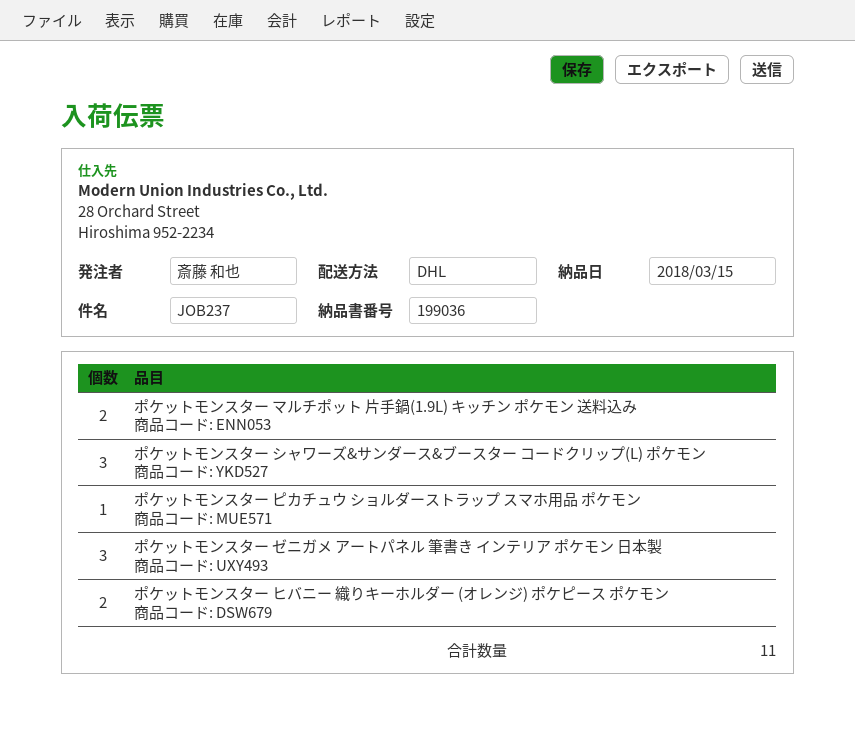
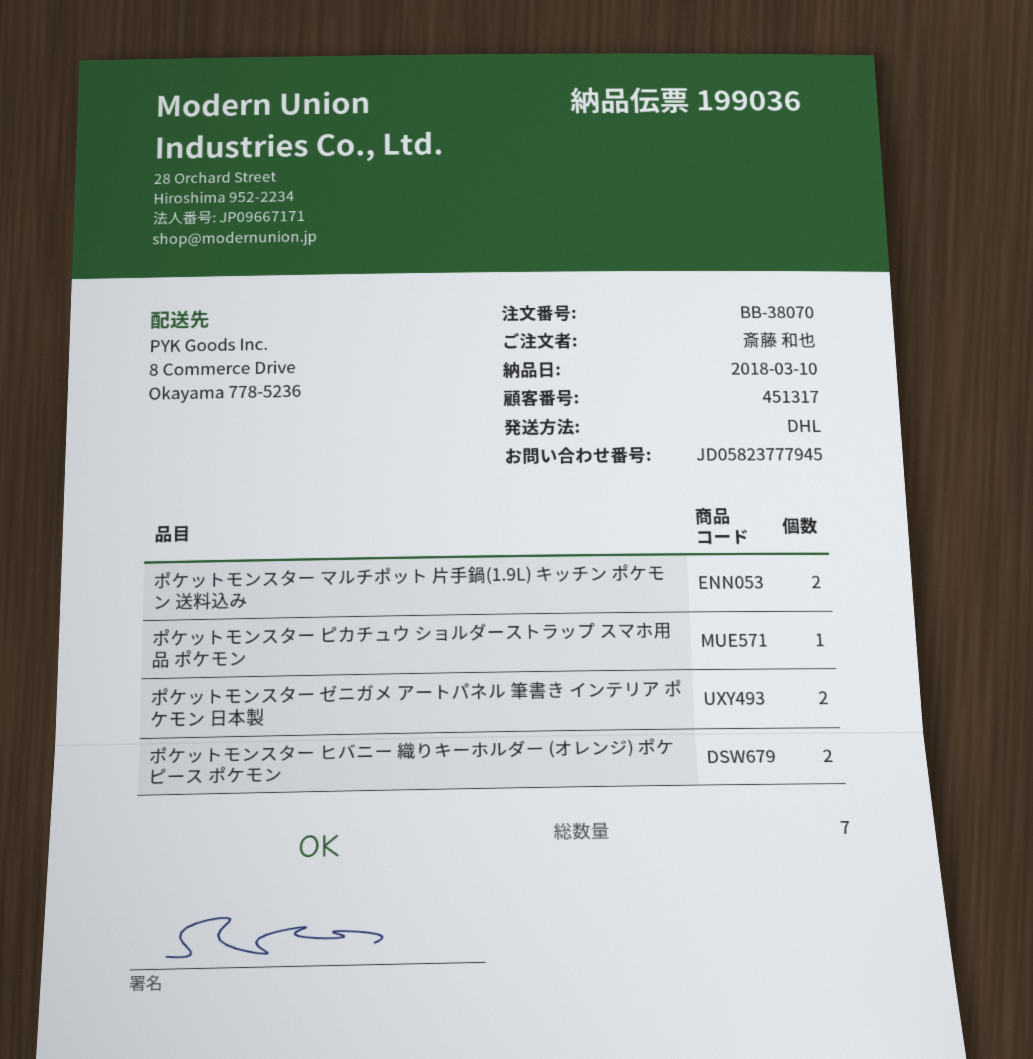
delivery date: 2018-03-15 -> 2018-03-10
ポケットモンスター シャワーズ&サンダース&ブースター コードクリップ(L) ポケモン: 3 -> none
ポケットモンスター ゼニガメ アートパネル 筆書き インテリア ポケモン 日本製: 3 -> 2
total quantity: 11 -> 7

